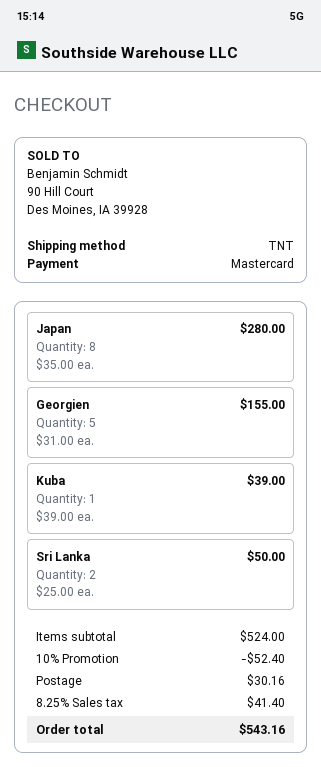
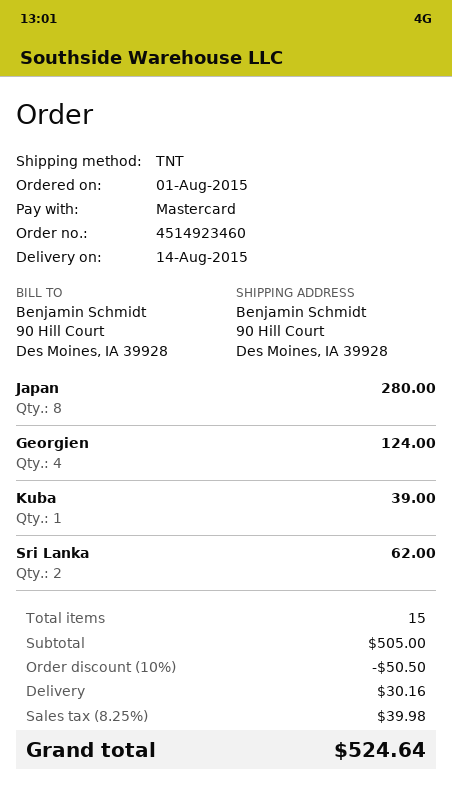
Georgien: 5 for 155.00 -> 4 for 124.00
Sri Lanka: 2 for 50.00 -> 2 for 62.00
subtotal: 524.00 -> 505.00
discount: 10% = 52.40 -> 10% = 50.50
tax: 8.25% = 41.40 -> 8.25% = 39.98
total: 543.16 -> 524.64

